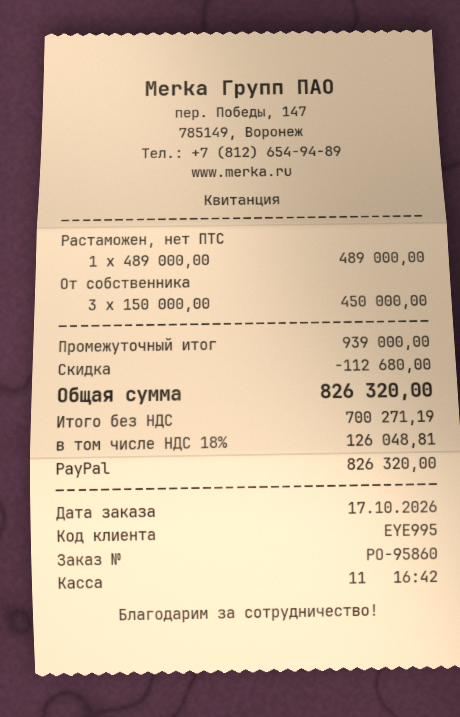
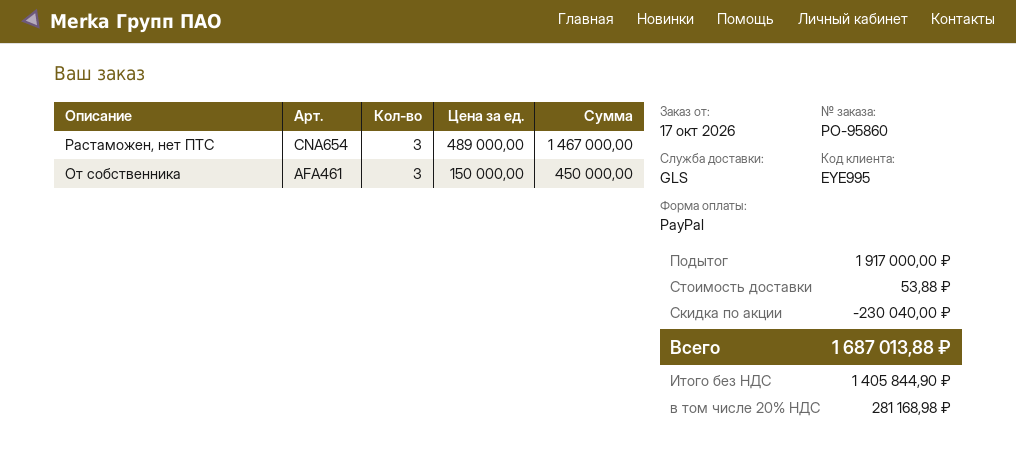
Растаможен, нет ПТС: 1 x 489000.00 = 489000.00 -> 3 x 489000.00 = 1467000.00
subtotal: 939000.00 -> 1917000.00
discount: 112680.00 -> 230040.00
shipping: none -> 53.88
net: 700271.19 -> 1405844.90
tax: 18% = 126048.81 -> 20% = 281168.98
total: 826320.00 -> 1687013.88

